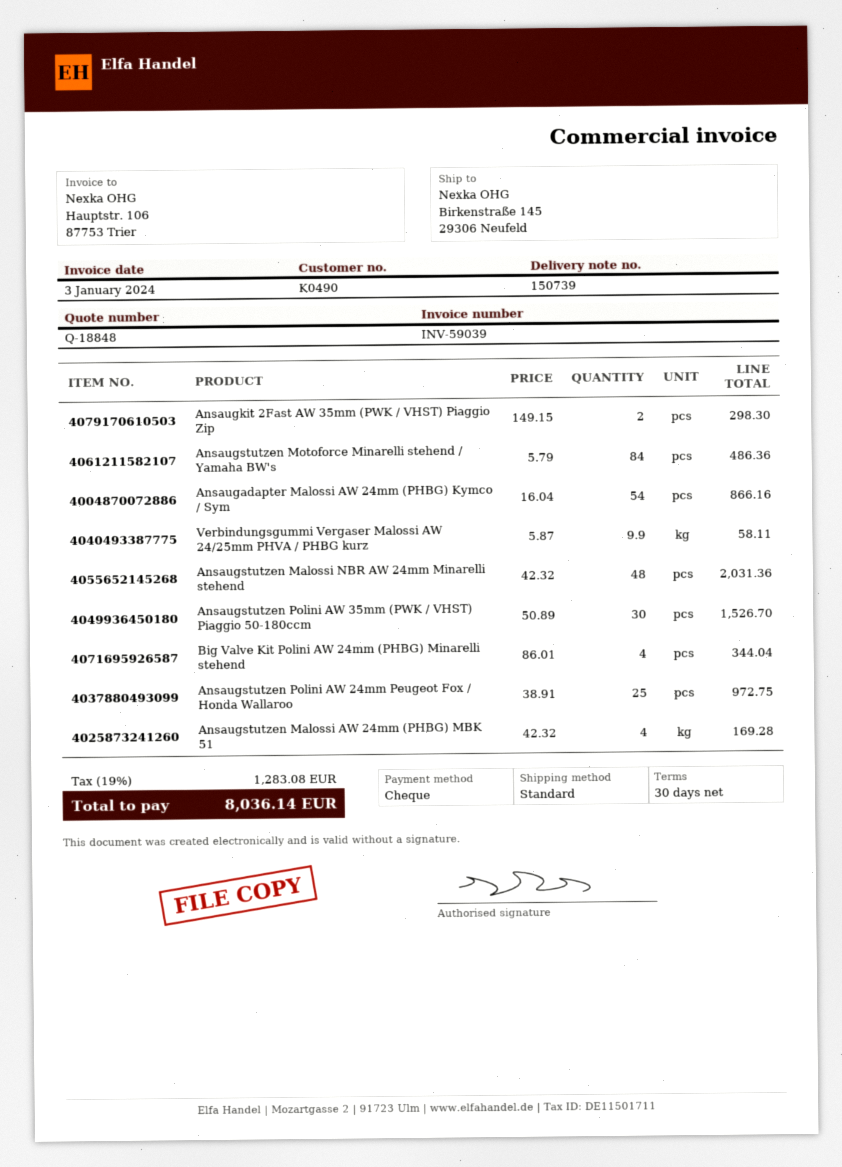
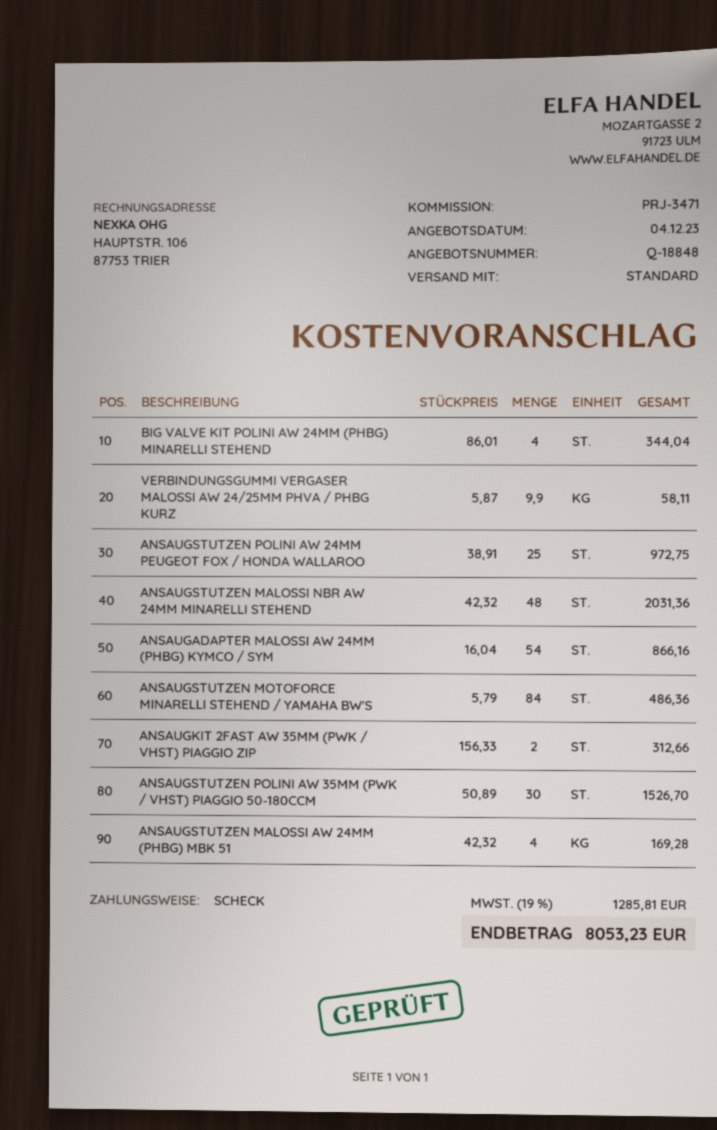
Ansaugkit 2Fast AW 35mm (PWK / VHST) Piaggio Zip: 2 x 149.15 = 298.30 -> 2 x 156.33 = 312.66
tax: 19% = 1283.08 -> 19% = 1285.81
total: 8036.14 -> 8053.23

